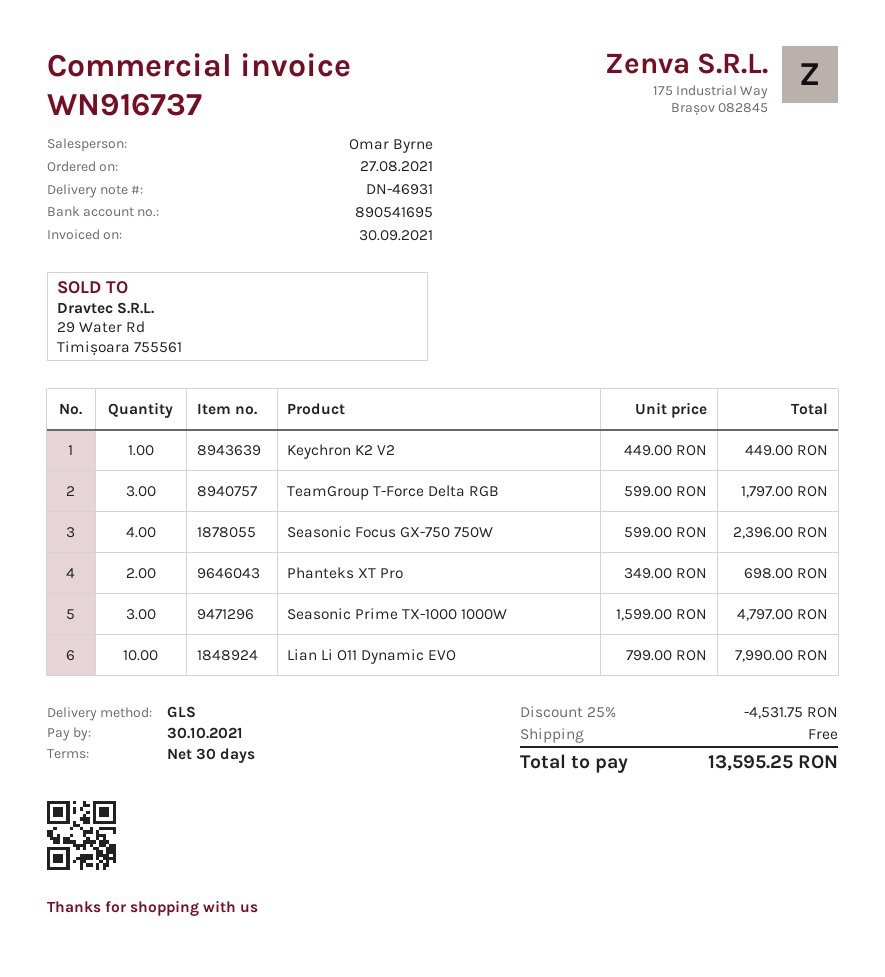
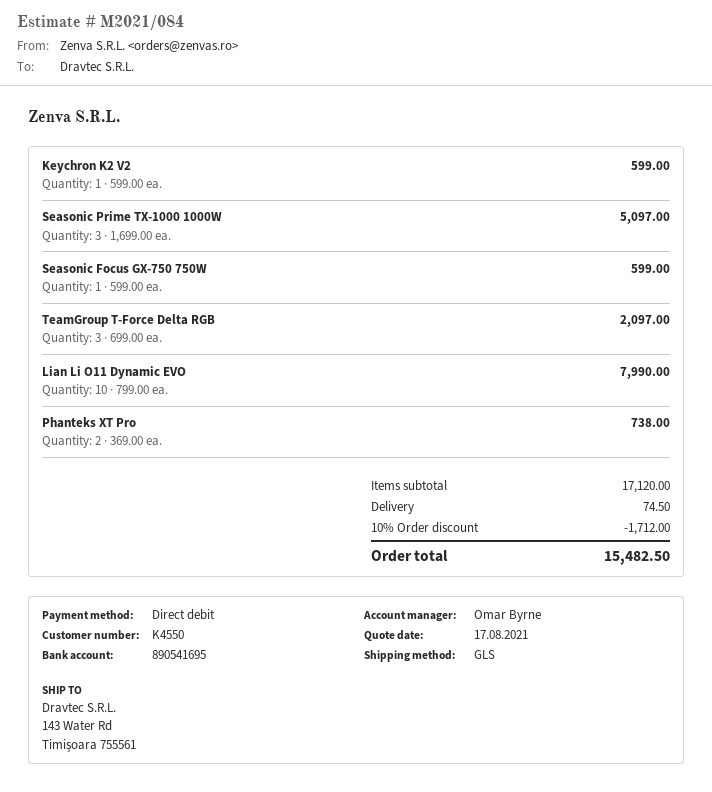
Keychron K2 V2: 1 x 449.00 = 449.00 -> 1 x 599.00 = 599.00
TeamGroup T-Force Delta RGB: 3 x 599.00 = 1797.00 -> 3 x 699.00 = 2097.00
Seasonic Focus GX-750 750W: 4 x 599.00 = 2396.00 -> 1 x 599.00 = 599.00
Phanteks XT Pro: 2 x 349.00 = 698.00 -> 2 x 369.00 = 738.00
Seasonic Prime TX-1000 1000W: 3 x 1599.00 = 4797.00 -> 3 x 1699.00 = 5097.00
discount: 25% = 4531.75 -> 10% = 1712.00
shipping: 0.00 -> 74.50
total: 13595.25 -> 15482.50

